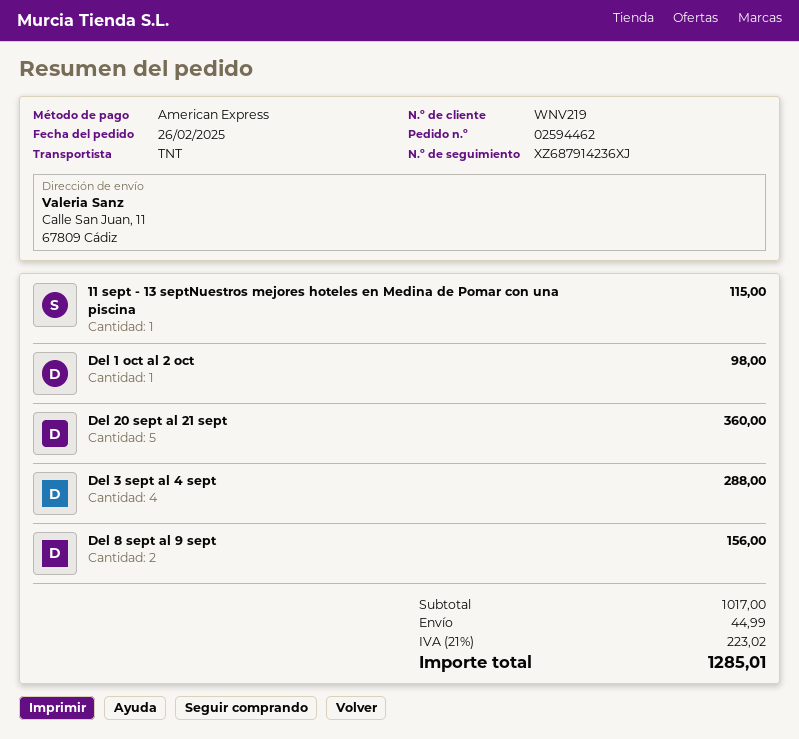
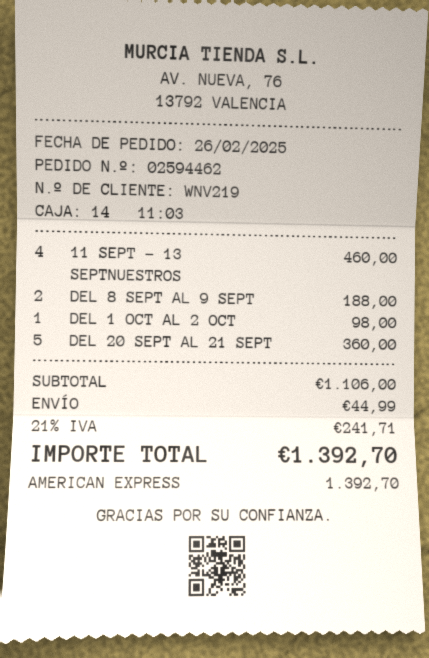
11 sept - 13 septNuestros mejores hoteles en Medina de Pomar con una piscina: 1 for 115.00 -> 4 for 460.00
Del 3 sept al 4 sept: 4 for 288.00 -> none
Del 8 sept al 9 sept: 2 for 156.00 -> 2 for 188.00
subtotal: 1017.00 -> 1106.00
tax: 21% = 223.02 -> 21% = 241.71
total: 1285.01 -> 1392.70

